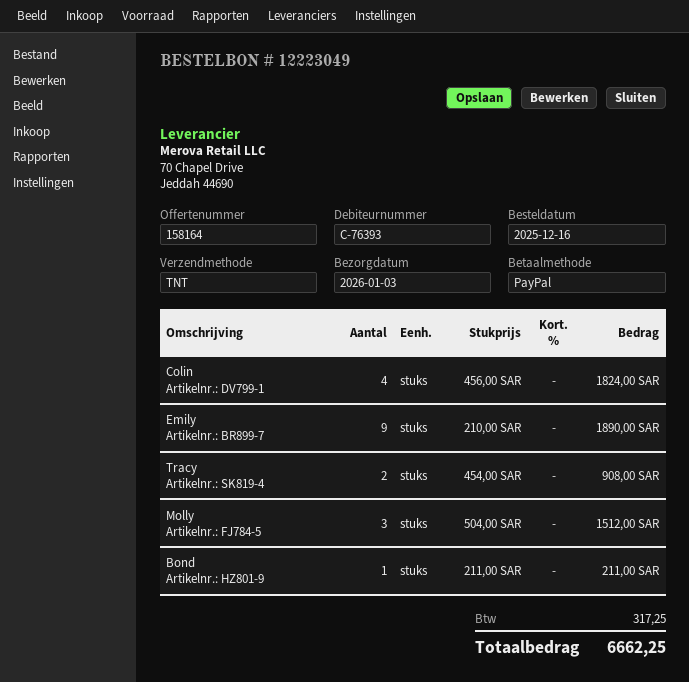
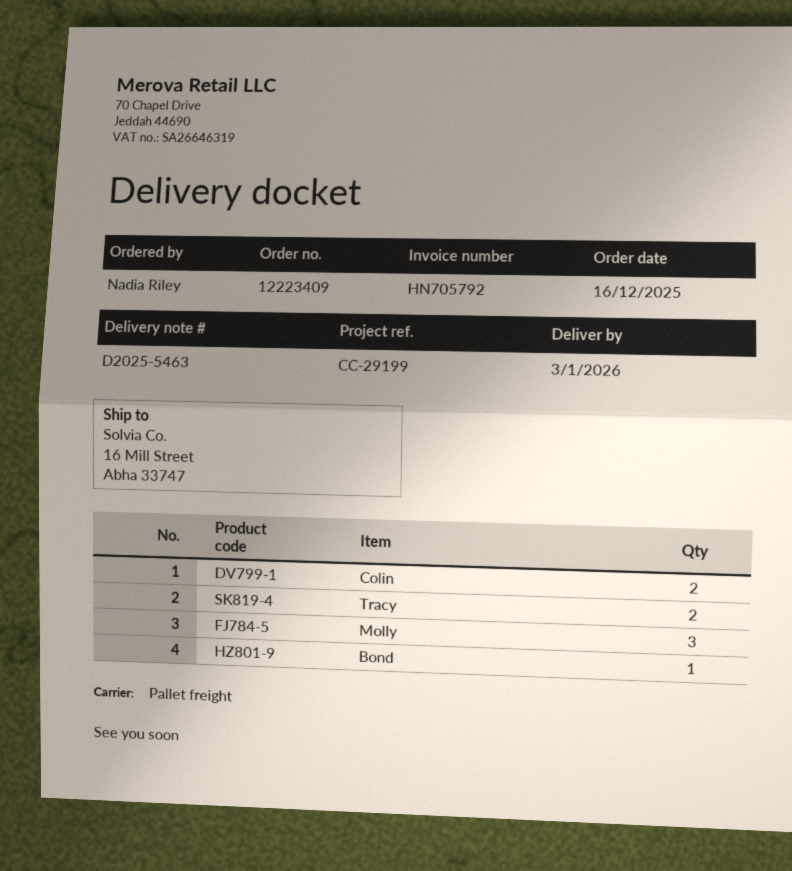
order number: 12223049 -> 12223409
shipping method: TNT -> pallet freight
Colin: 4 -> 2
Emily: 9 -> none

